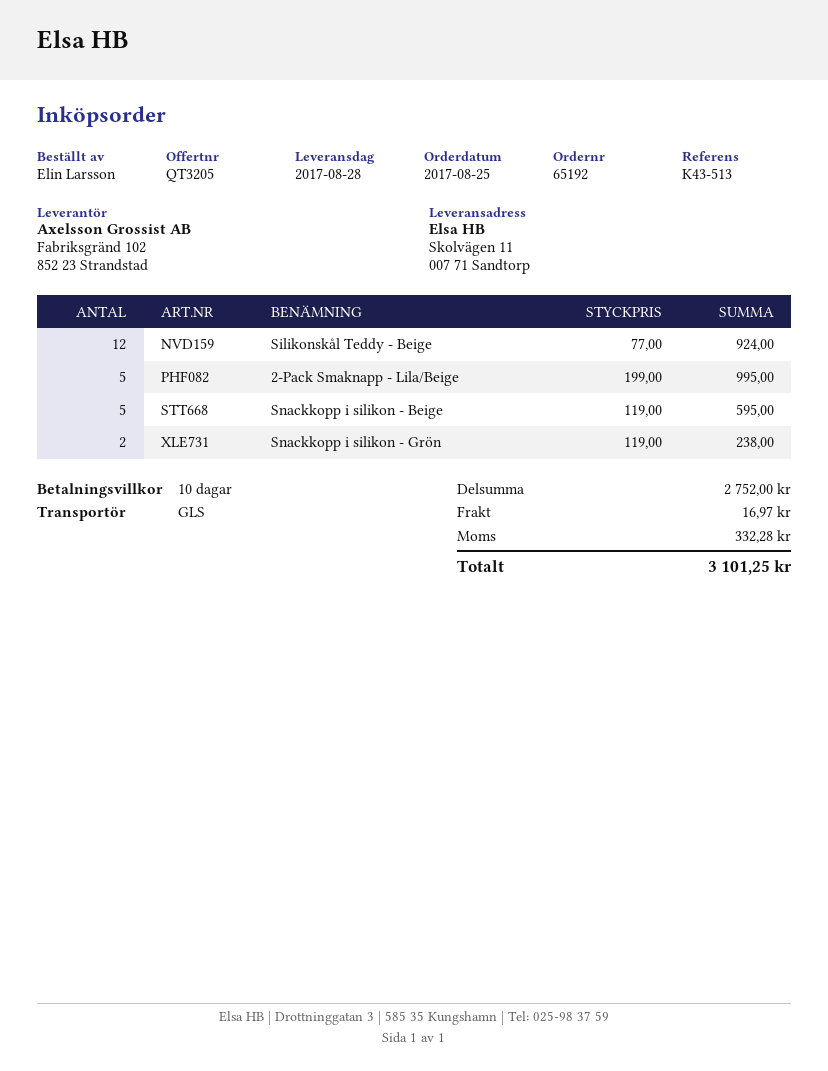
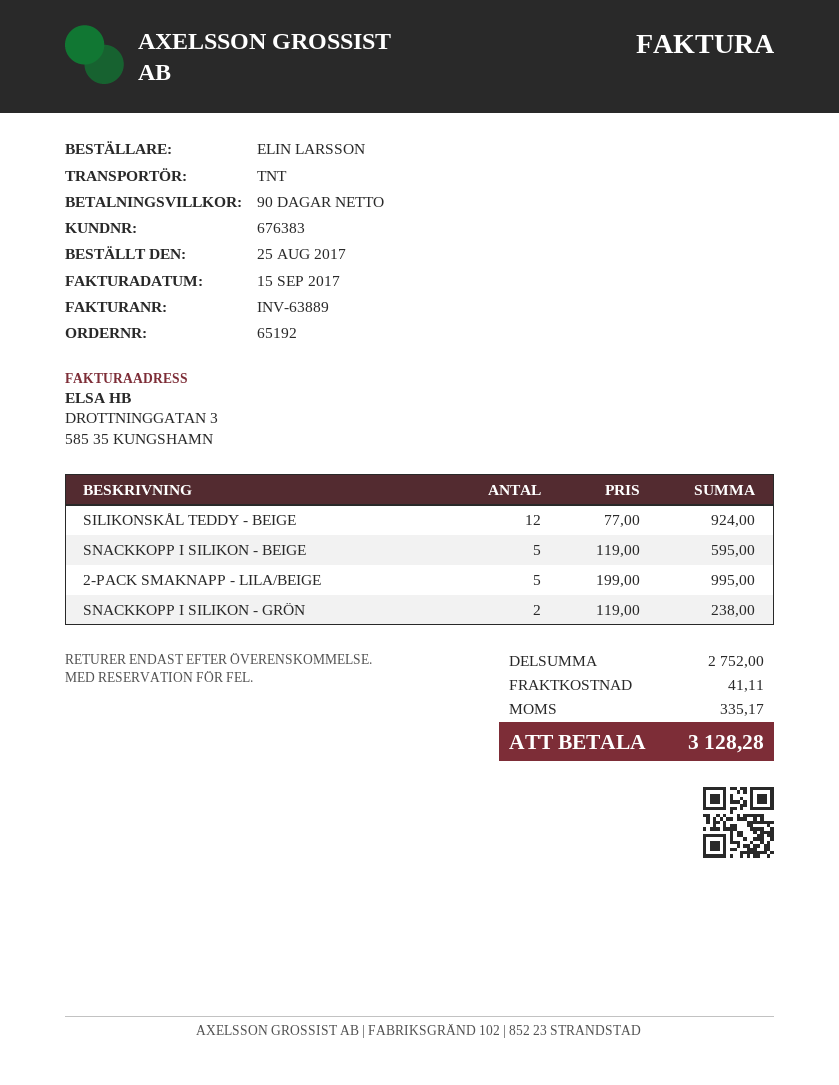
payment terms: 10 days -> 90 days
shipping method: GLS -> TNT
shipping: 16.97 -> 41.11
tax: 332.28 -> 335.17
total: 3101.25 -> 3128.28

